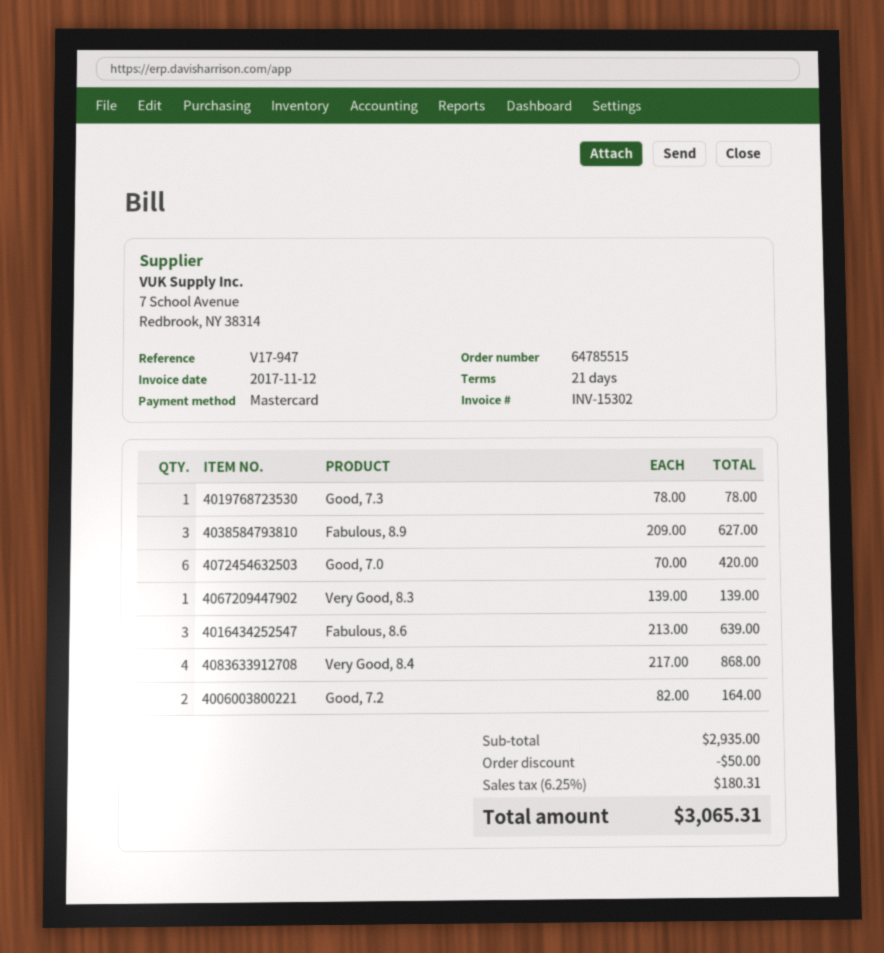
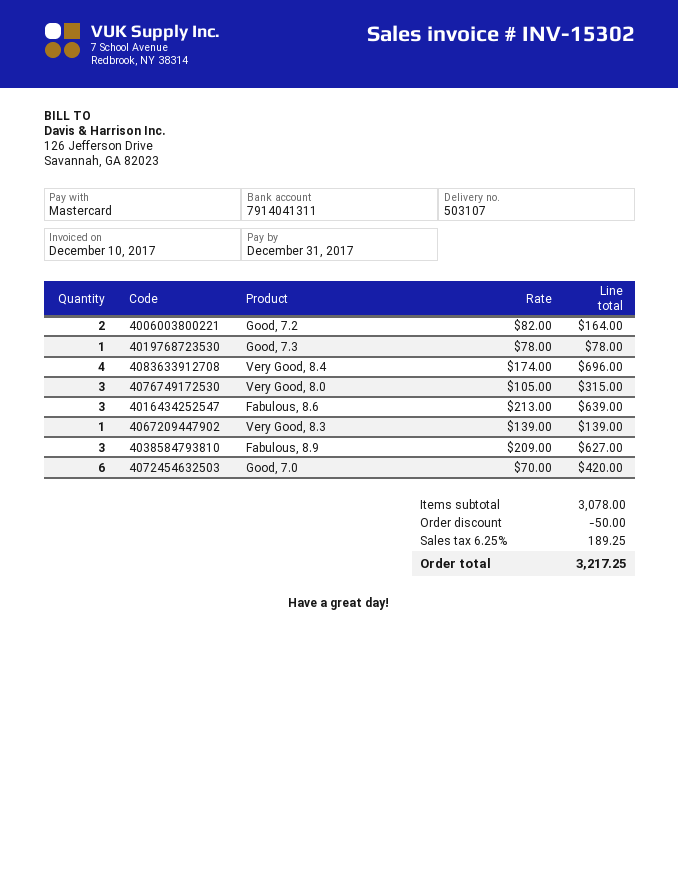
invoice date: 2017-11-12 -> 2017-12-10
Very Good, 8.4: 4 x 217.00 = 868.00 -> 4 x 174.00 = 696.00
Very Good, 8.0: none -> 3 x 105.00 = 315.00
subtotal: 2935.00 -> 3078.00
tax: 6.25% = 180.31 -> 6.25% = 189.25
total: 3065.31 -> 3217.25

